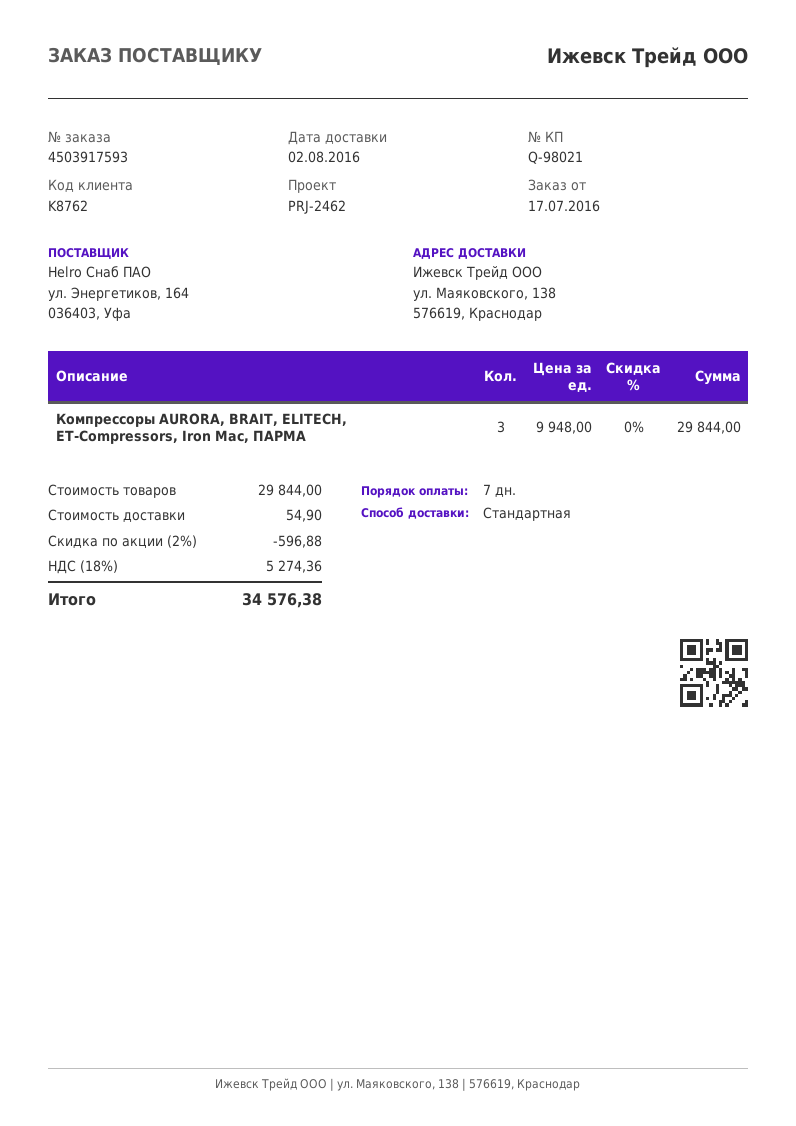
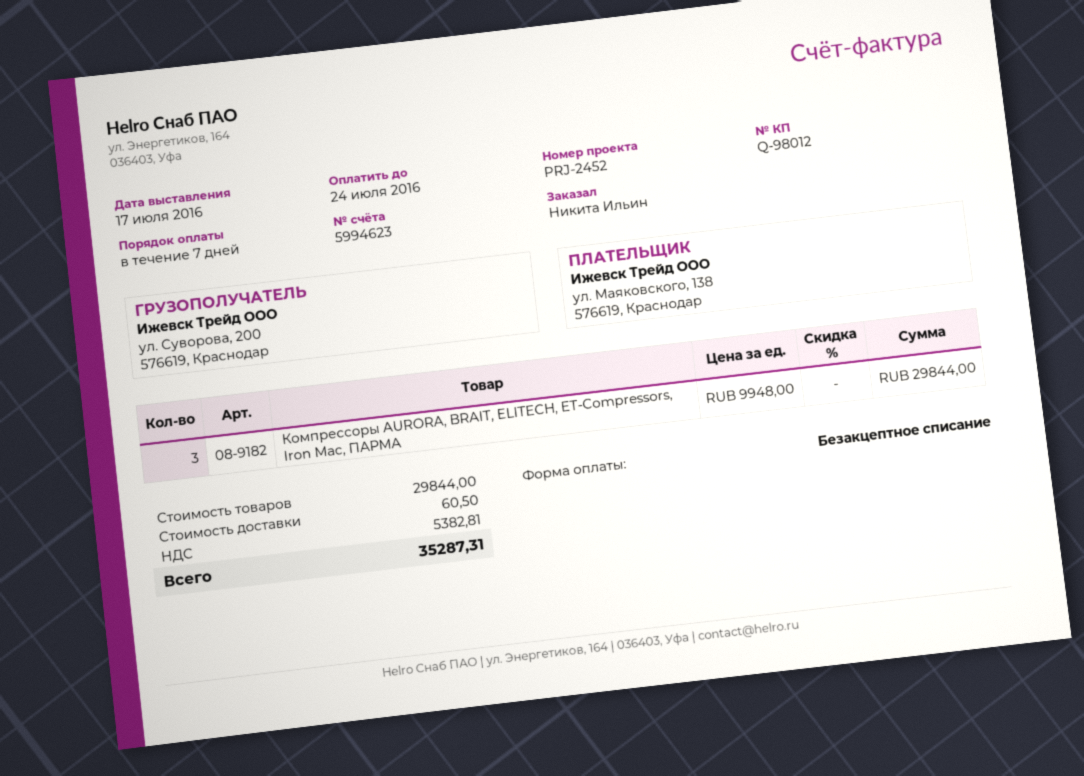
quote number: Q-98021 -> Q-98012
reference: PRJ-2462 -> PRJ-2452
ship to: ул. Маяковского, 138, 576619, Краснодар -> ул. Суворова, 200, 576619, Краснодар
discount: 2% = 596.88 -> none
shipping: 54.90 -> 60.50
tax: 5274.36 -> 5382.81
total: 34576.38 -> 35287.31

